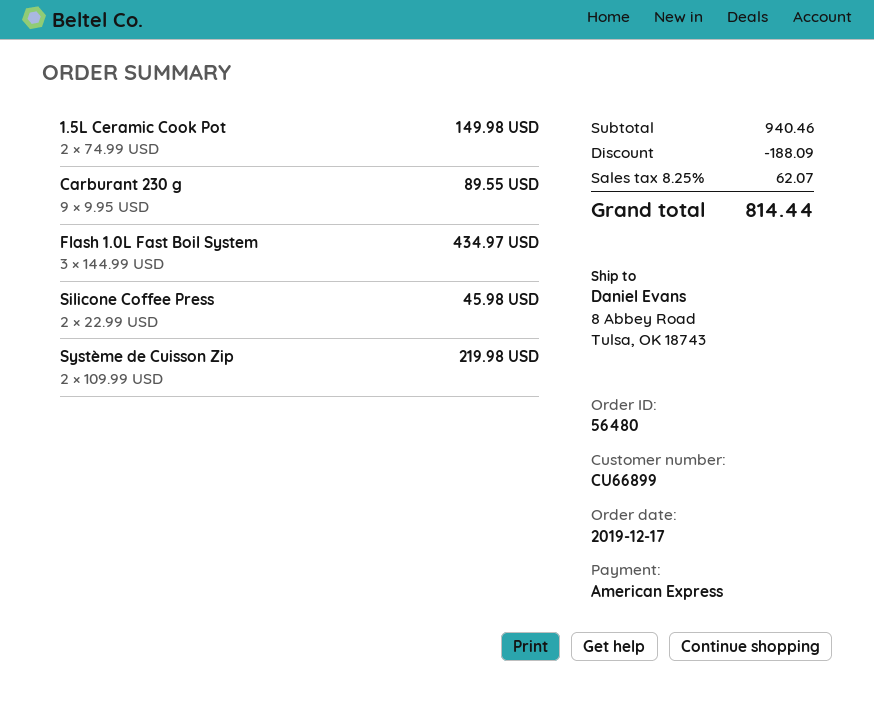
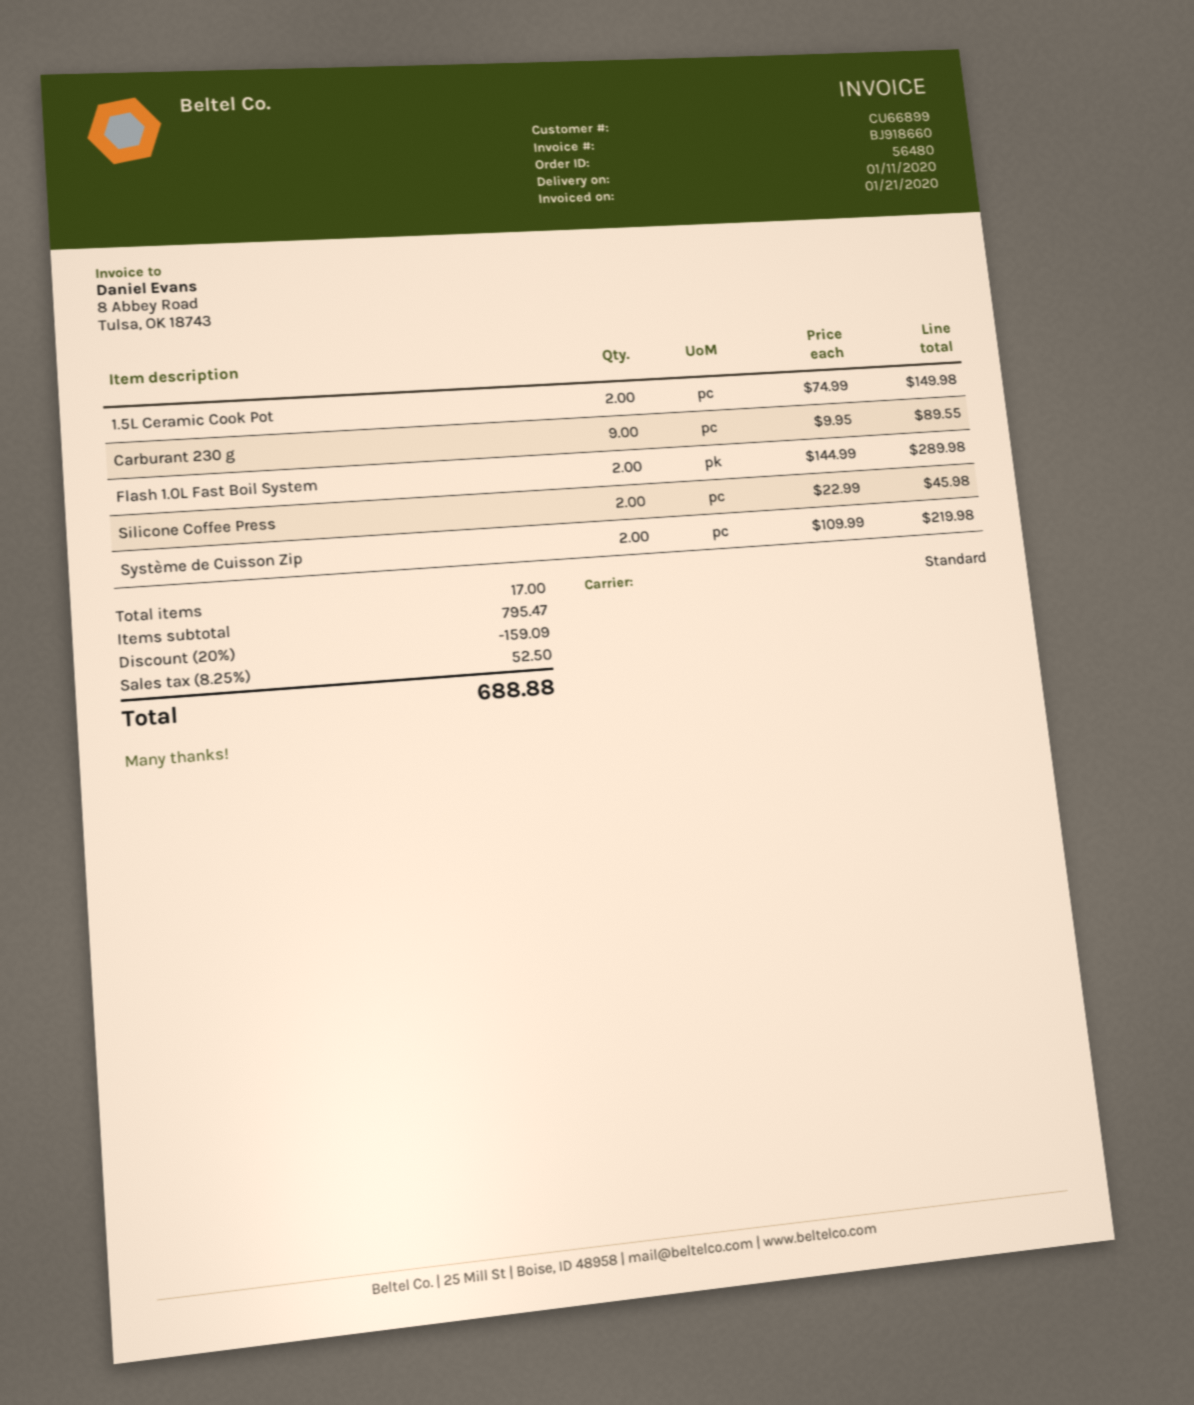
Flash 1.0L Fast Boil System: 3 x 144.99 = 434.97 -> 2 x 144.99 = 289.98
subtotal: 940.46 -> 795.47
discount: 188.09 -> 159.09
tax: 8.25% = 62.07 -> 8.25% = 52.50
total: 814.44 -> 688.88

